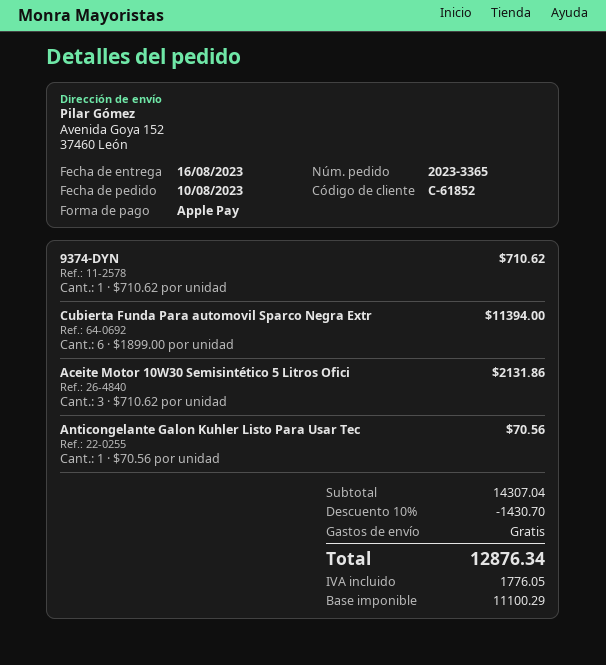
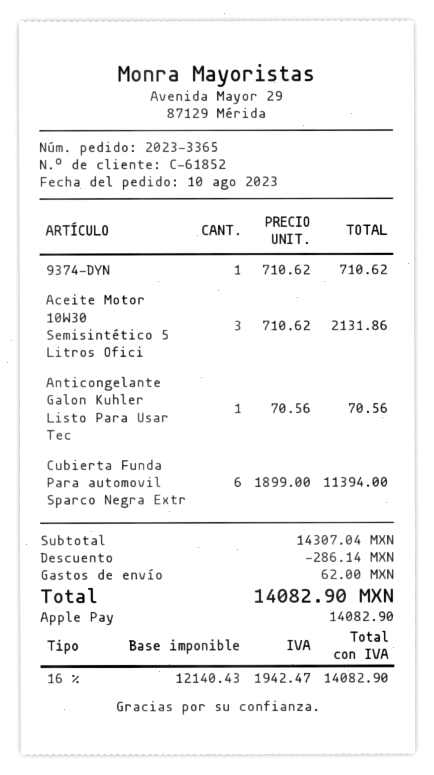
discount: 1430.70 -> 286.14
shipping: 0.00 -> 62.00
net: 11100.29 -> 12140.43
tax: 1776.05 -> 1942.47
total: 12876.34 -> 14082.90

